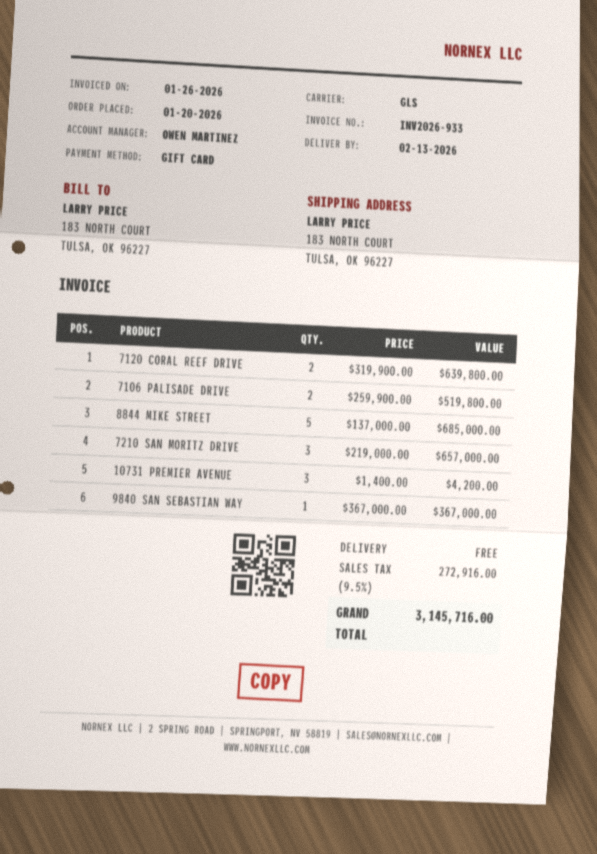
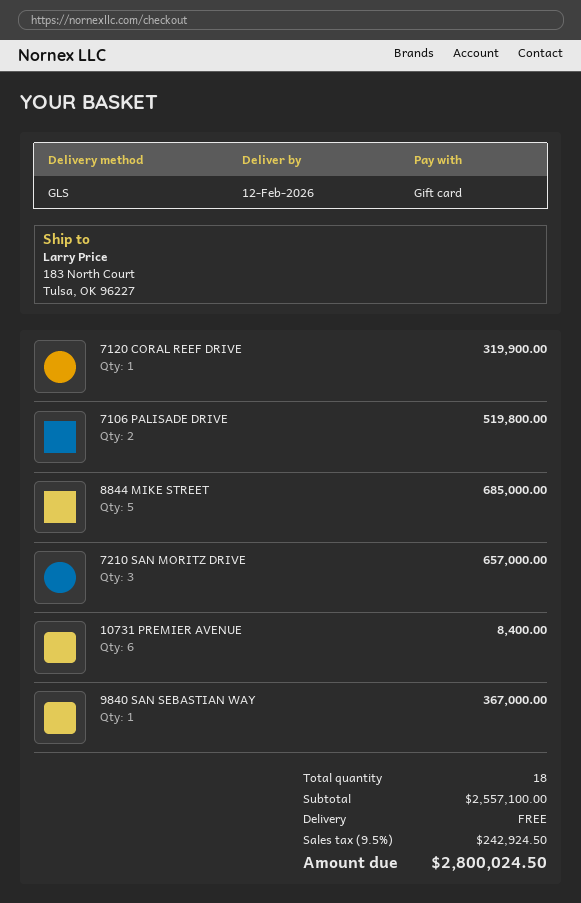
delivery date: 2026-02-13 -> 2026-02-12
7120 CORAL REEF DRIVE: 2 for 639800.00 -> 1 for 319900.00
10731 PREMIER AVENUE: 3 for 4200.00 -> 6 for 8400.00
tax: 9.5% = 272916.00 -> 9.5% = 242924.50
total: 3145716.00 -> 2800024.50

